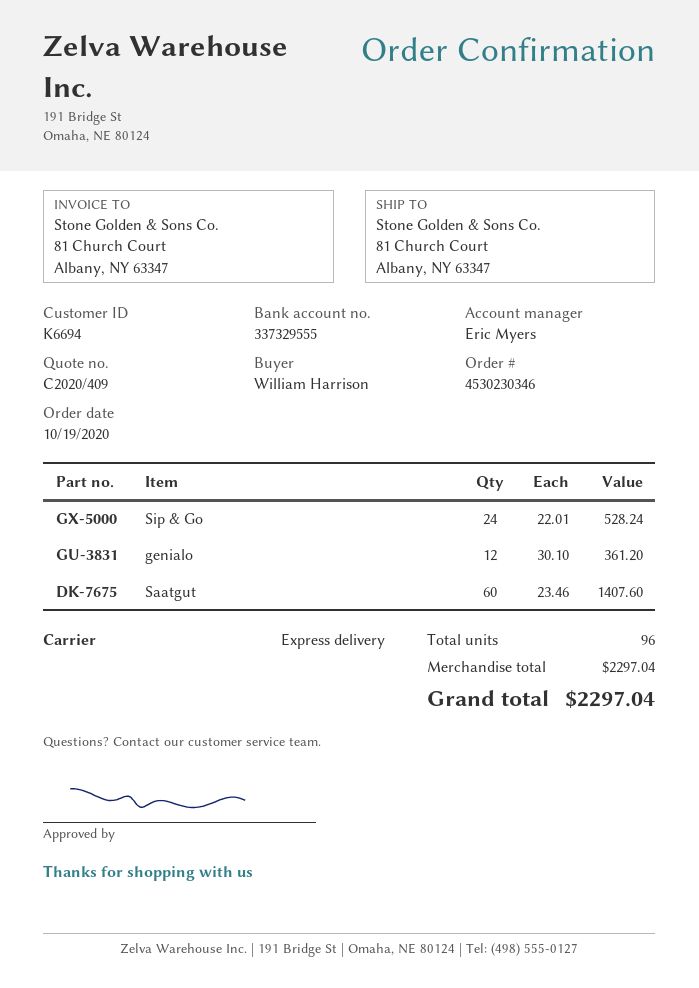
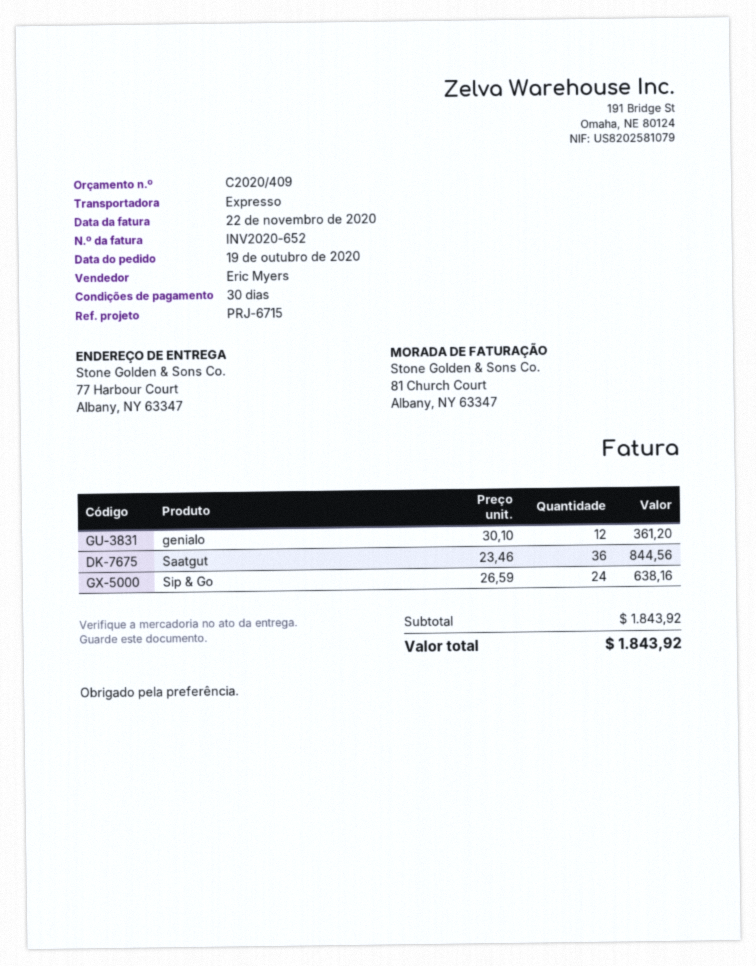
ship to: 81 Church Court, Albany, NY 63347 -> 77 Harbour Court, Albany, NY 63347
Sip & Go: 24 x 22.01 = 528.24 -> 24 x 26.59 = 638.16
Saatgut: 60 x 23.46 = 1407.60 -> 36 x 23.46 = 844.56
subtotal: 2297.04 -> 1843.92
total: 2297.04 -> 1843.92

